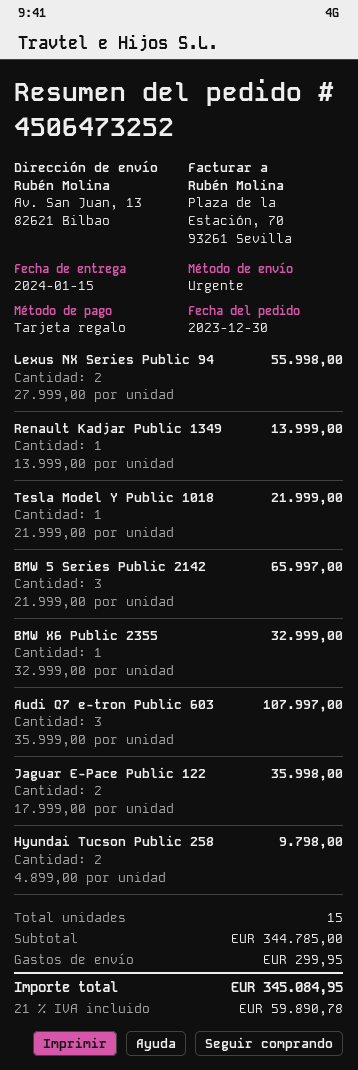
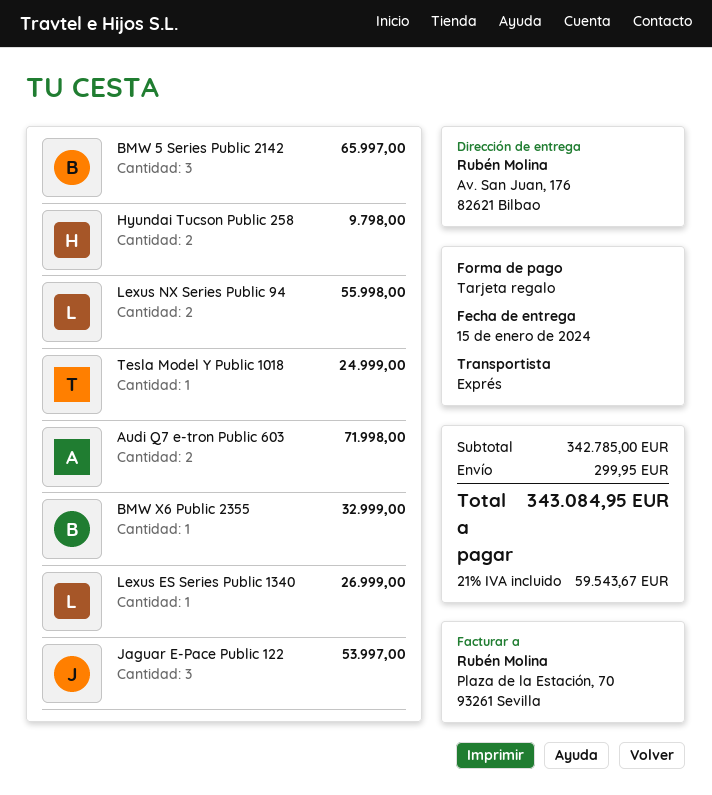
ship to: Av. San Juan, 13, 82621 Bilbao -> Av. San Juan, 176, 82621 Bilbao
Renault Kadjar Public 1349: 1 for 13999.00 -> none
Tesla Model Y Public 1018: 1 for 21999.00 -> 1 for 24999.00
Audi Q7 e-tron Public 603: 3 for 107997.00 -> 2 for 71998.00
Jaguar E-Pace Public 122: 2 for 35998.00 -> 3 for 53997.00
Lexus ES Series Public 1340: none -> 1 for 26999.00
subtotal: 344785.00 -> 342785.00
tax: 21% = 59890.78 -> 21% = 59543.67
total: 345084.95 -> 343084.95

